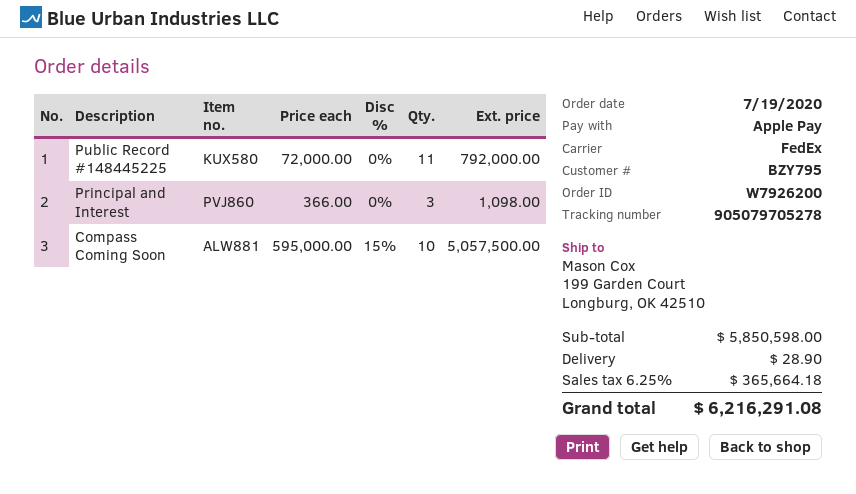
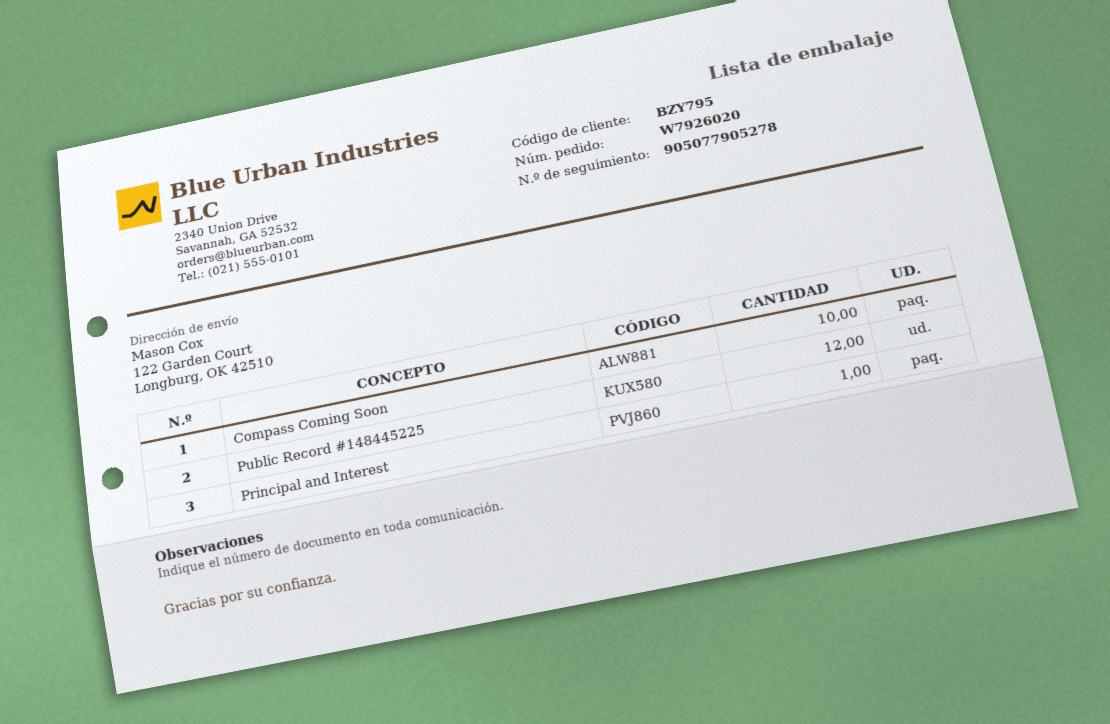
order number: W7926200 -> W7926020
tracking number: 905079705278 -> 905077905278
ship to: 199 Garden Court, Longburg, OK 42510 -> 122 Garden Court, Longburg, OK 42510
Public Record #148445225: 11 -> 12
Principal and Interest: 3 -> 1

